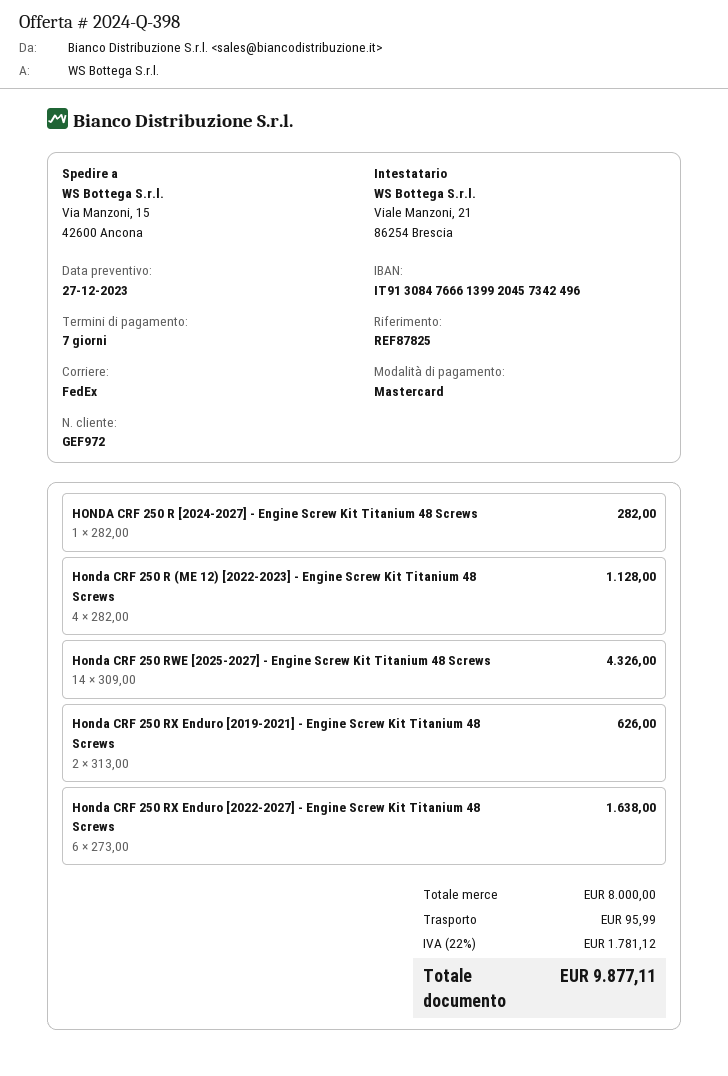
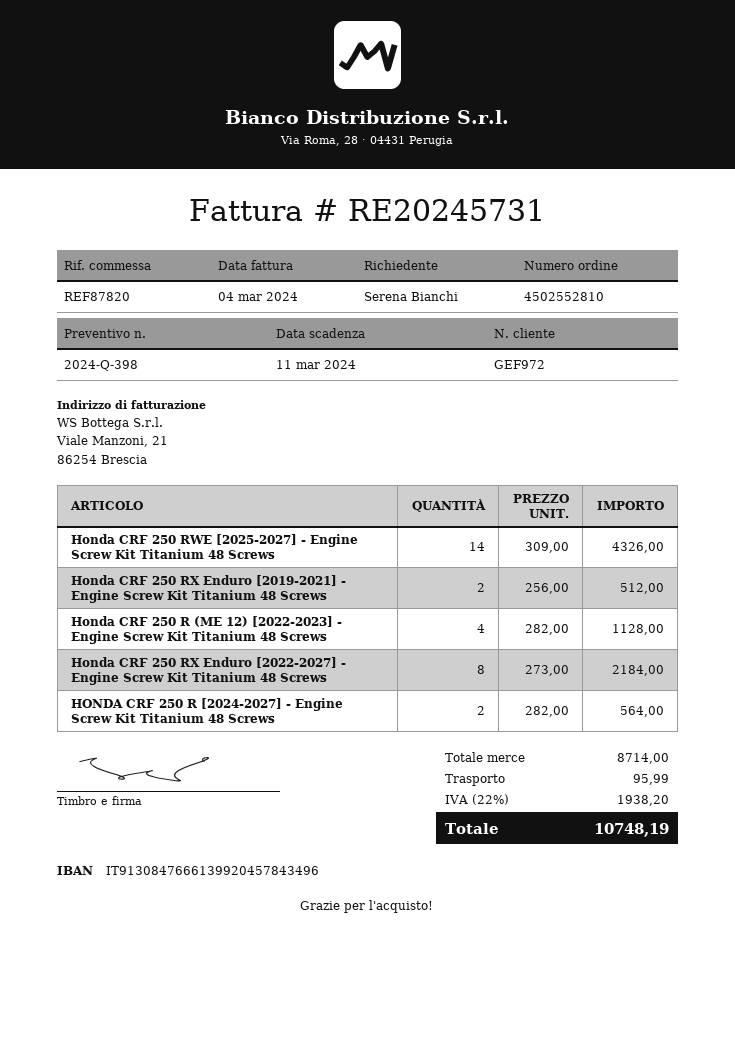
reference: REF87825 -> REF87820
bank account: IT9130847666139920457342496 -> IT9130847666139920457843496
HONDA CRF 250 R [2024-2027] - Engine Screw Kit Titanium 48 Screws: 1 x 282.00 = 282.00 -> 2 x 282.00 = 564.00
Honda CRF 250 RX Enduro [2019-2021] - Engine Screw Kit Titanium 48 Screws: 2 x 313.00 = 626.00 -> 2 x 256.00 = 512.00
Honda CRF 250 RX Enduro [2022-2027] - Engine Screw Kit Titanium 48 Screws: 6 x 273.00 = 1638.00 -> 8 x 273.00 = 2184.00
subtotal: 8000.00 -> 8714.00
tax: 22% = 1781.12 -> 22% = 1938.20
total: 9877.11 -> 10748.19

